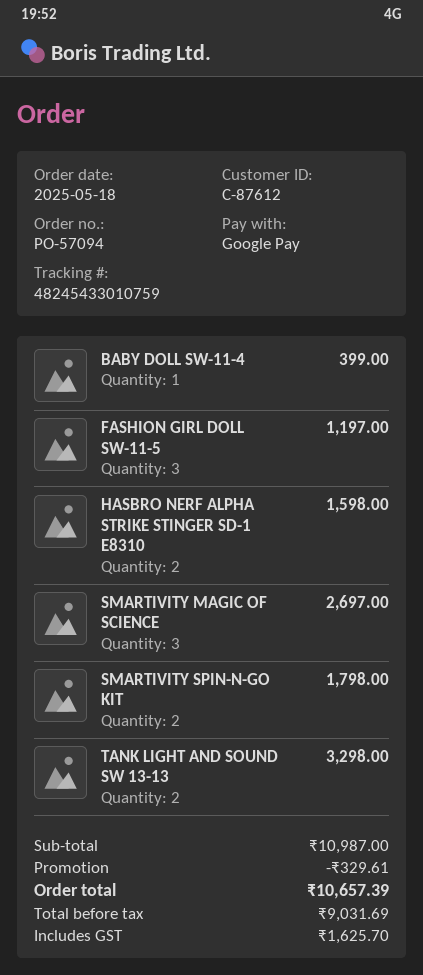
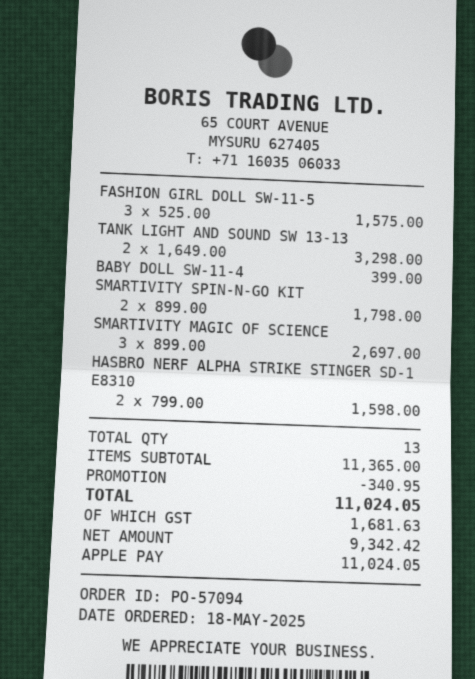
payment method: Google Pay -> Apple Pay
FASHION GIRL DOLL SW-11-5: 3 for 1197.00 -> 3 for 1575.00
subtotal: 10987.00 -> 11365.00
discount: 329.61 -> 340.95
net: 9031.69 -> 9342.42
tax: 1625.70 -> 1681.63
total: 10657.39 -> 11024.05

